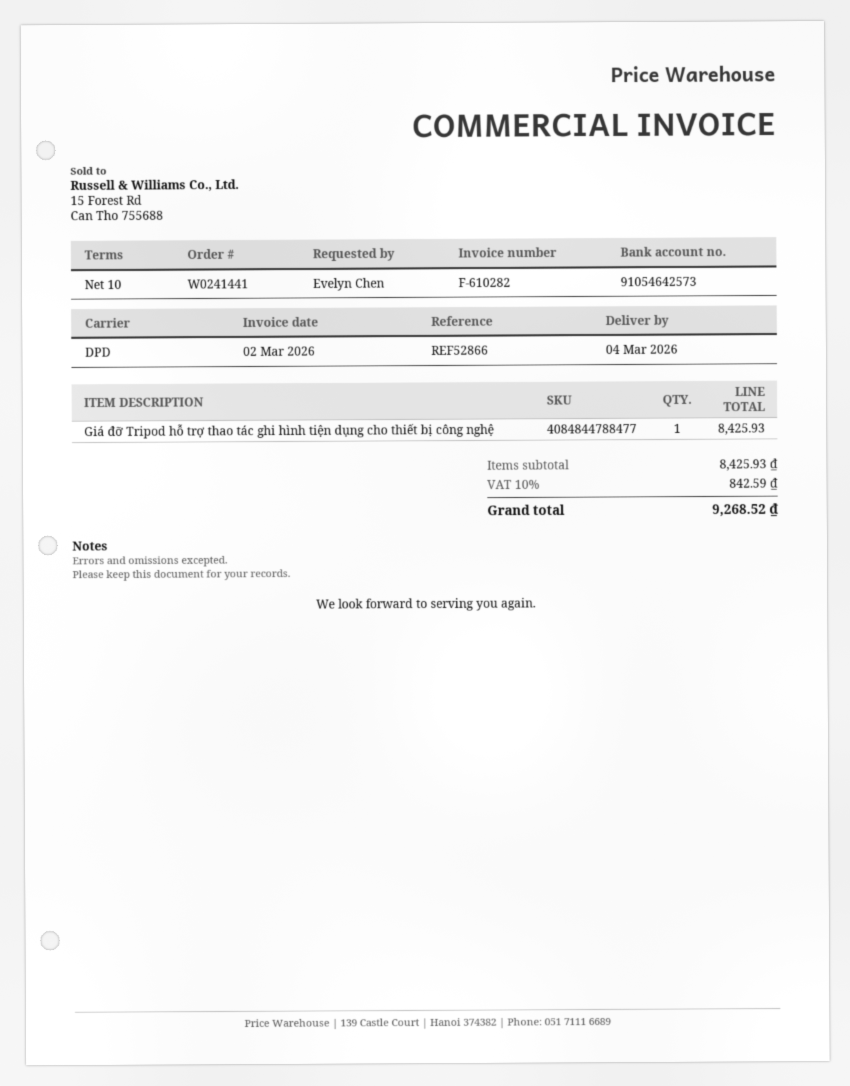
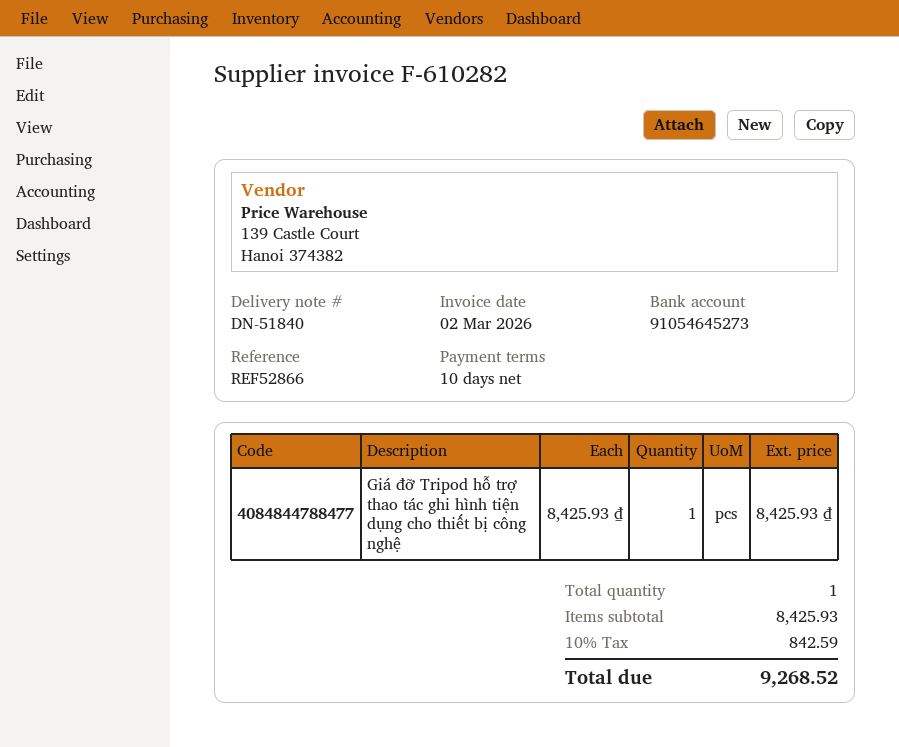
bank account: 91054642573 -> 91054645273

